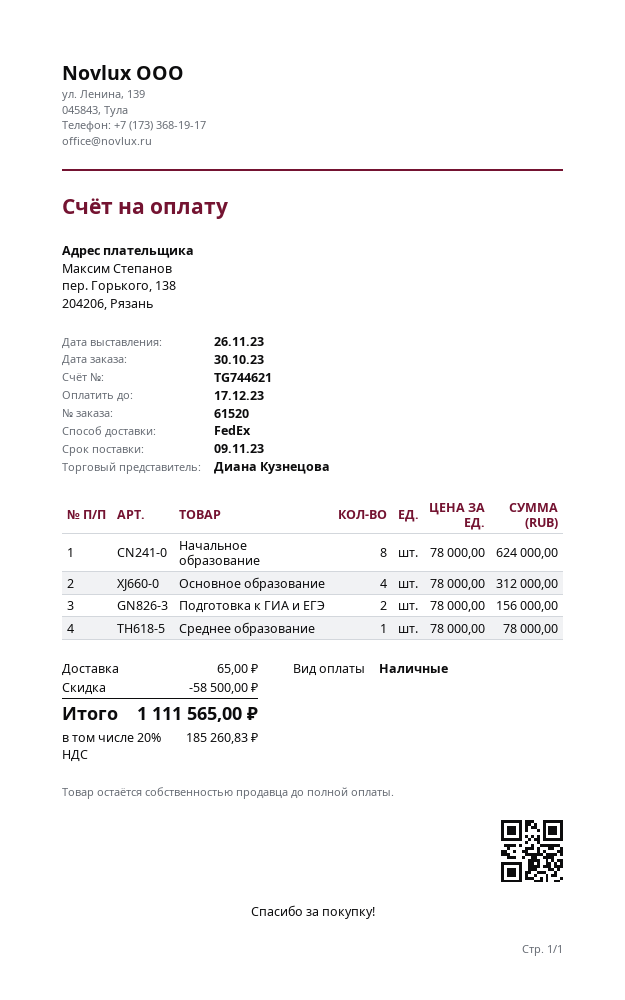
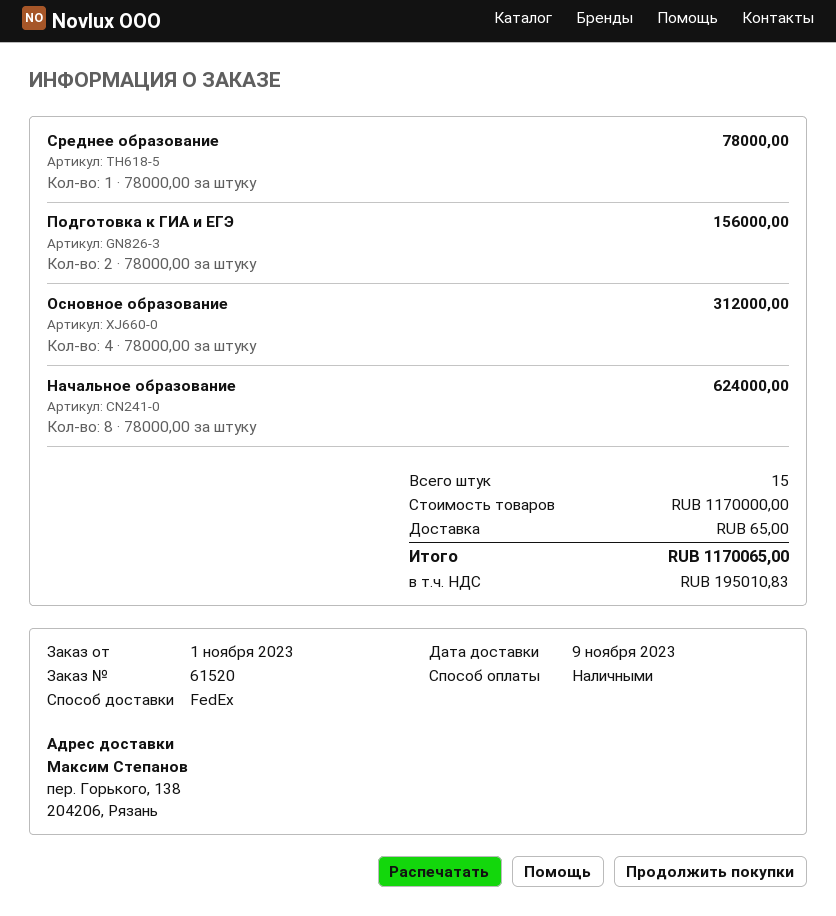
order date: 2023-10-30 -> 2023-11-01
discount: 58500.00 -> none
tax: 185260.83 -> 195010.83
total: 1111565.00 -> 1170065.00

